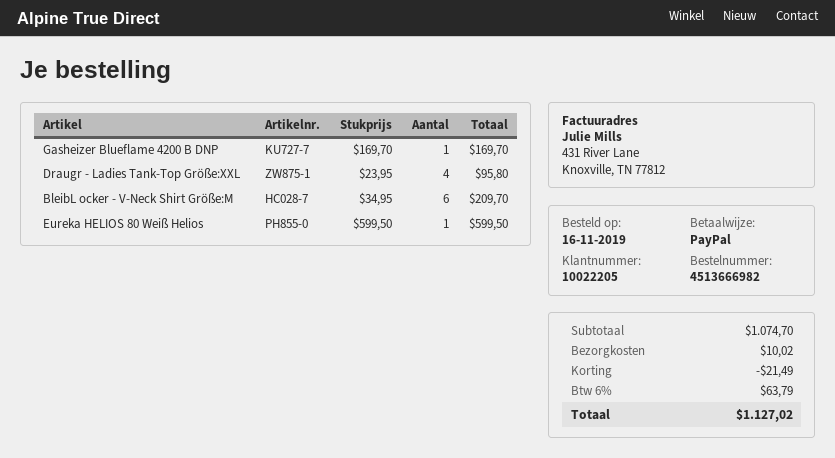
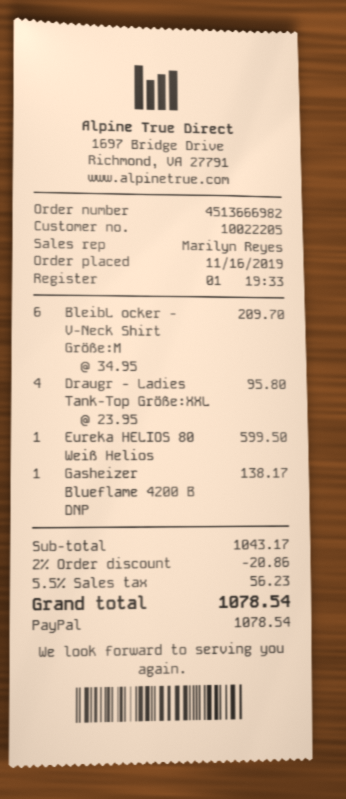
Gasheizer Blueflame 4200 B DNP: 1 x 169.70 = 169.70 -> 1 x 138.17 = 138.17
subtotal: 1074.70 -> 1043.17
discount: 21.49 -> 20.86
shipping: 10.02 -> none
tax: 6% = 63.79 -> 5.5% = 56.23
total: 1127.02 -> 1078.54

